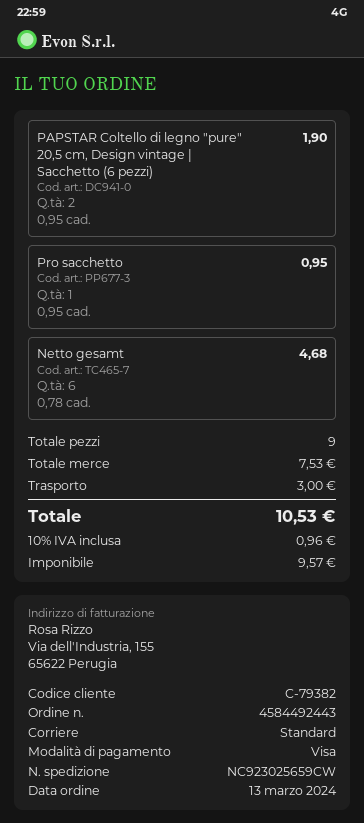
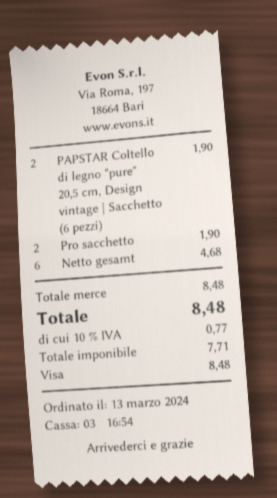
Pro sacchetto: 1 for 0.95 -> 2 for 1.90
subtotal: 7.53 -> 8.48
shipping: 3.00 -> none
net: 9.57 -> 7.71
tax: 10% = 0.96 -> 10% = 0.77
total: 10.53 -> 8.48

